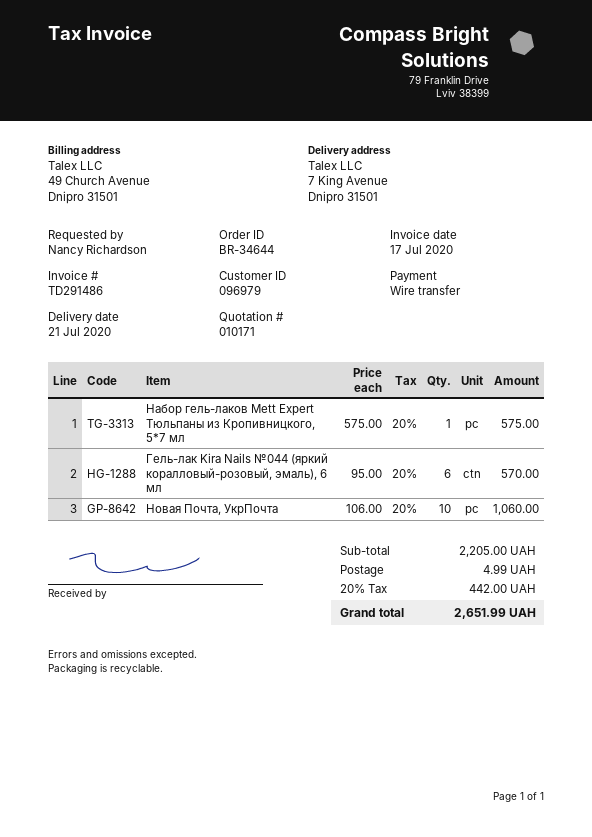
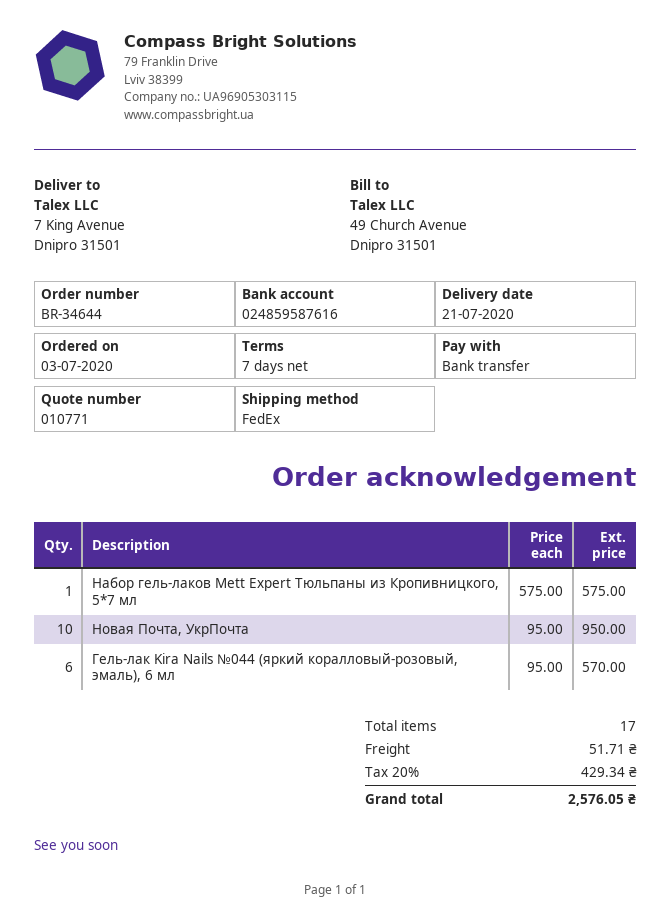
quote number: 010171 -> 010771
Новая Почта, УкрПочта: 10 x 106.00 = 1060.00 -> 10 x 95.00 = 950.00
shipping: 4.99 -> 51.71
tax: 20% = 442.00 -> 20% = 429.34
total: 2651.99 -> 2576.05

